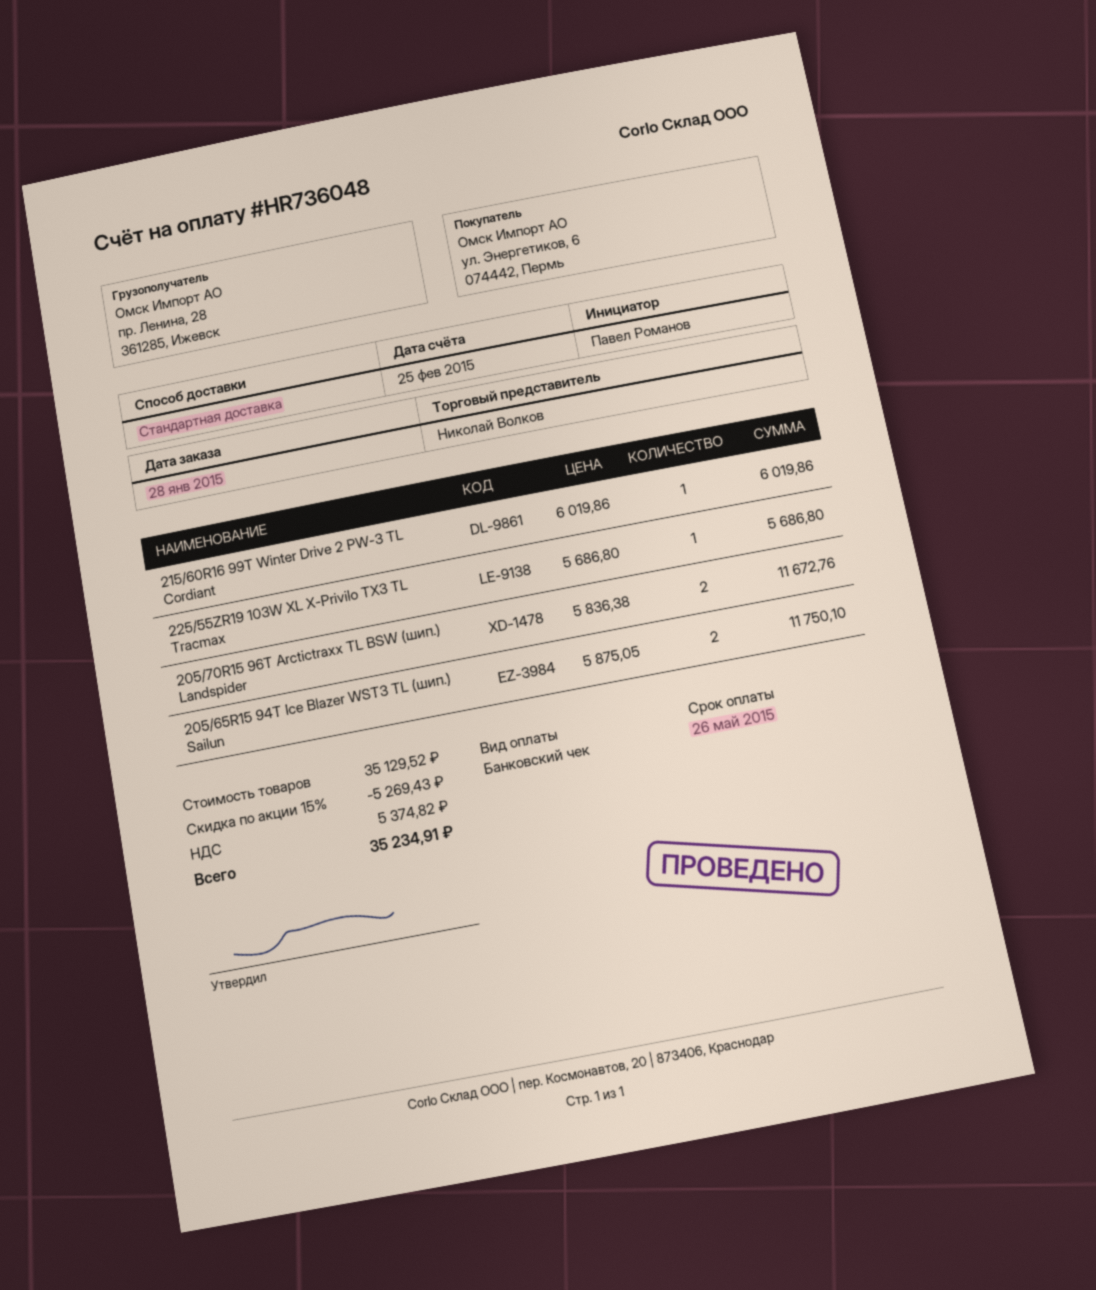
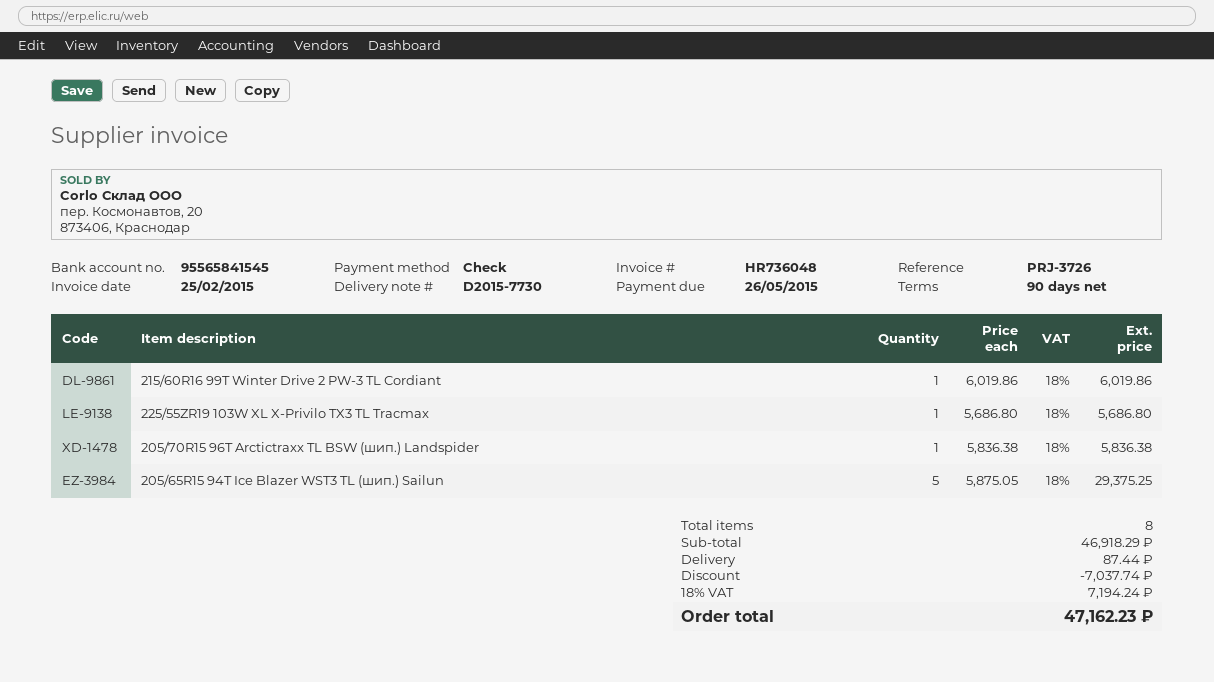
205/70R15 96T Arctictraxx TL BSW (шип.) Landspider: 2 x 5836.38 = 11672.76 -> 1 x 5836.38 = 5836.38
205/65R15 94T Ice Blazer WST3 TL (шип.) Sailun: 2 x 5875.05 = 11750.10 -> 5 x 5875.05 = 29375.25
subtotal: 35129.52 -> 46918.29
discount: 5269.43 -> 7037.74
shipping: none -> 87.44
tax: 5374.82 -> 7194.24
total: 35234.91 -> 47162.23

